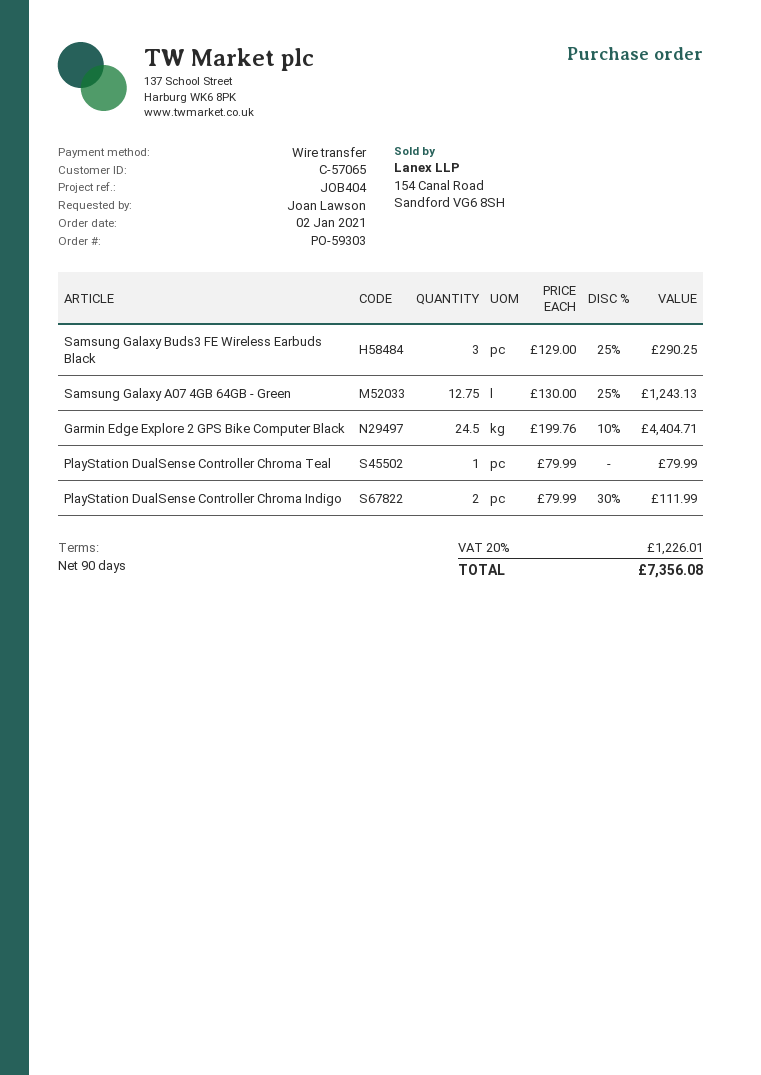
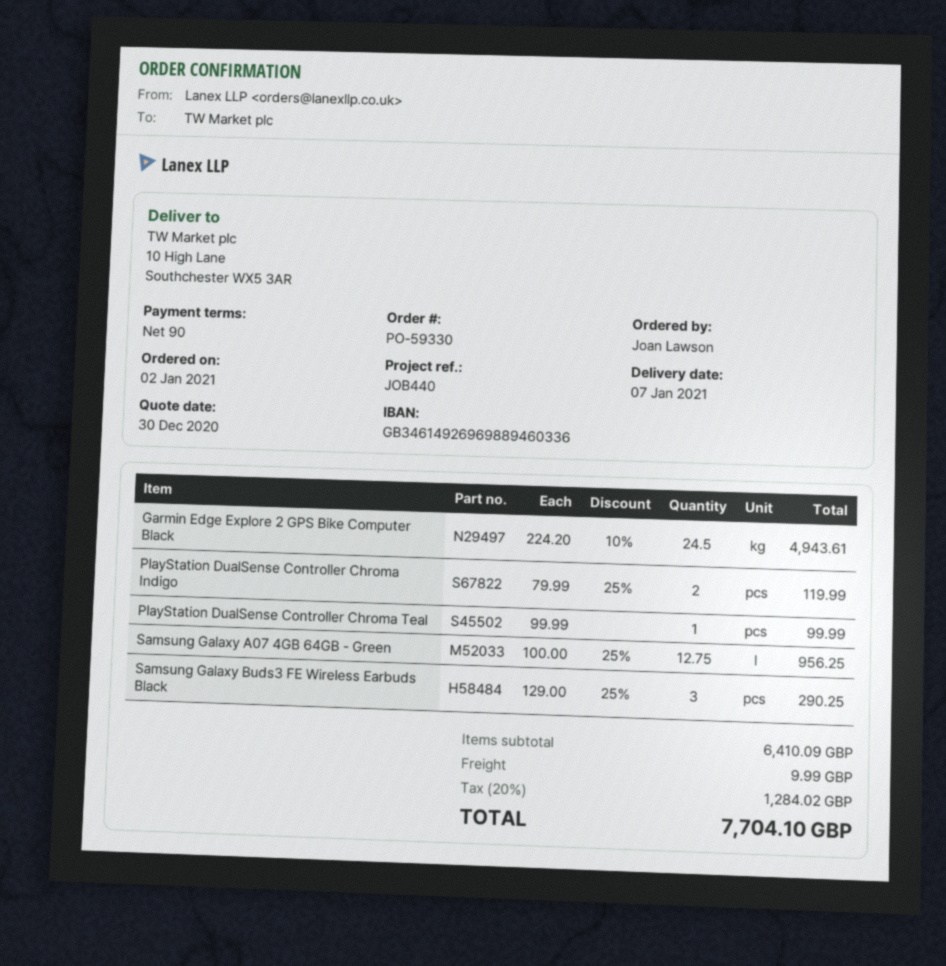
order number: PO-59303 -> PO-59330
reference: JOB404 -> JOB440
Samsung Galaxy A07 4GB 64GB - Green: 12.75 x 130.00 - 25% = 1243.13 -> 12.75 x 100.00 - 25% = 956.25
Garmin Edge Explore 2 GPS Bike Computer Black: 24.5 x 199.76 - 10% = 4404.71 -> 24.5 x 224.20 - 10% = 4943.61
PlayStation DualSense Controller Chroma Teal: 1 x 79.99 = 79.99 -> 1 x 99.99 = 99.99
PlayStation DualSense Controller Chroma Indigo: 2 x 79.99 - 30% = 111.99 -> 2 x 79.99 - 25% = 119.99
shipping: none -> 9.99
tax: 20% = 1226.01 -> 20% = 1284.02
total: 7356.08 -> 7704.10

